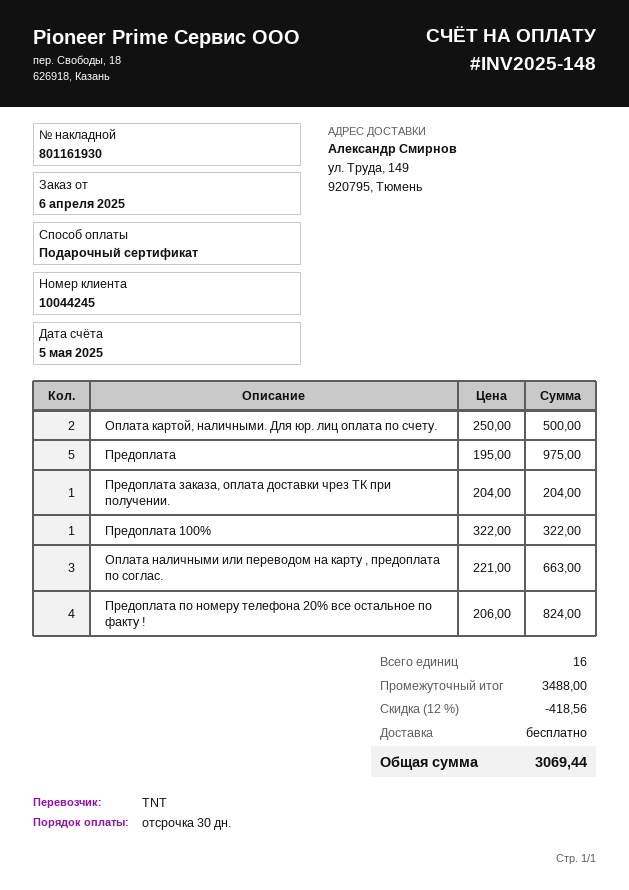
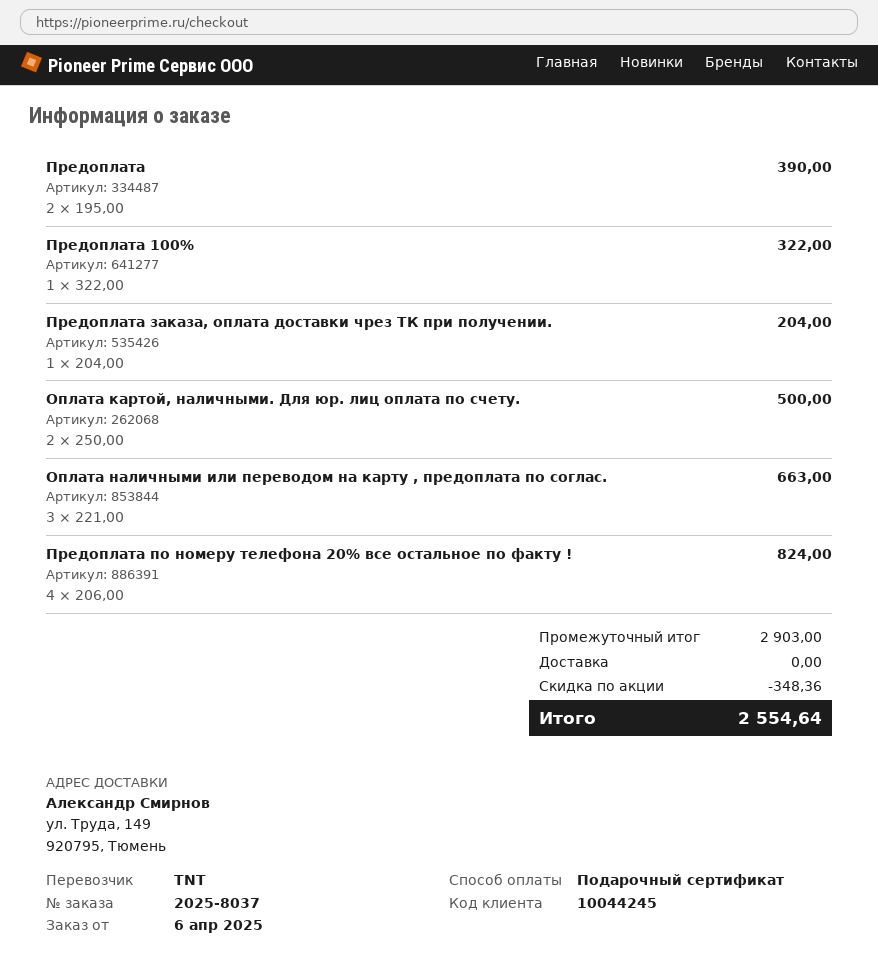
Предоплата: 5 x 195.00 = 975.00 -> 2 x 195.00 = 390.00
subtotal: 3488.00 -> 2903.00
discount: 418.56 -> 348.36
total: 3069.44 -> 2554.64

